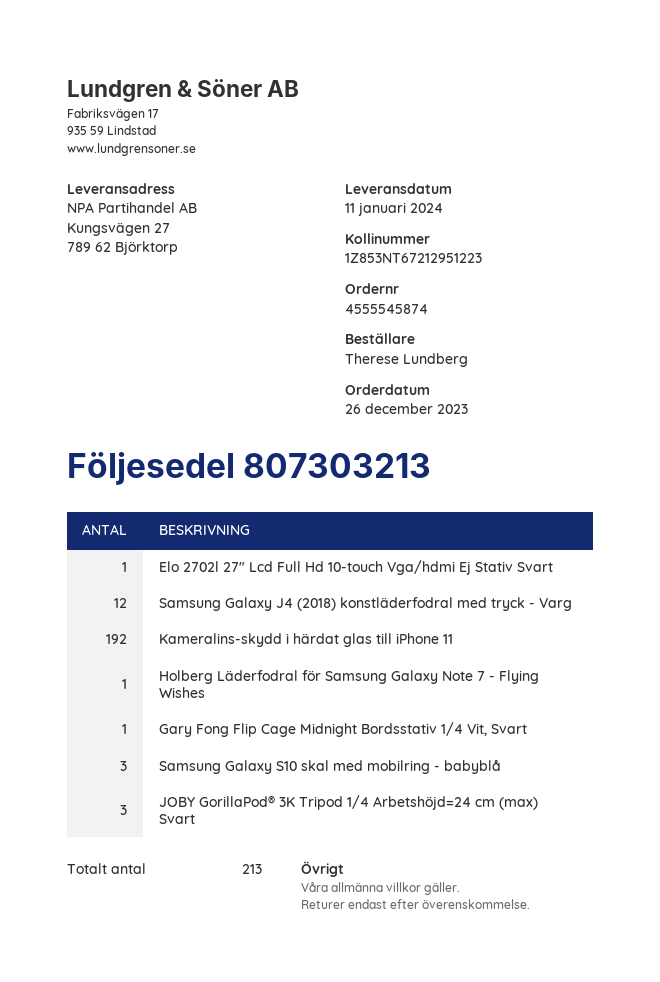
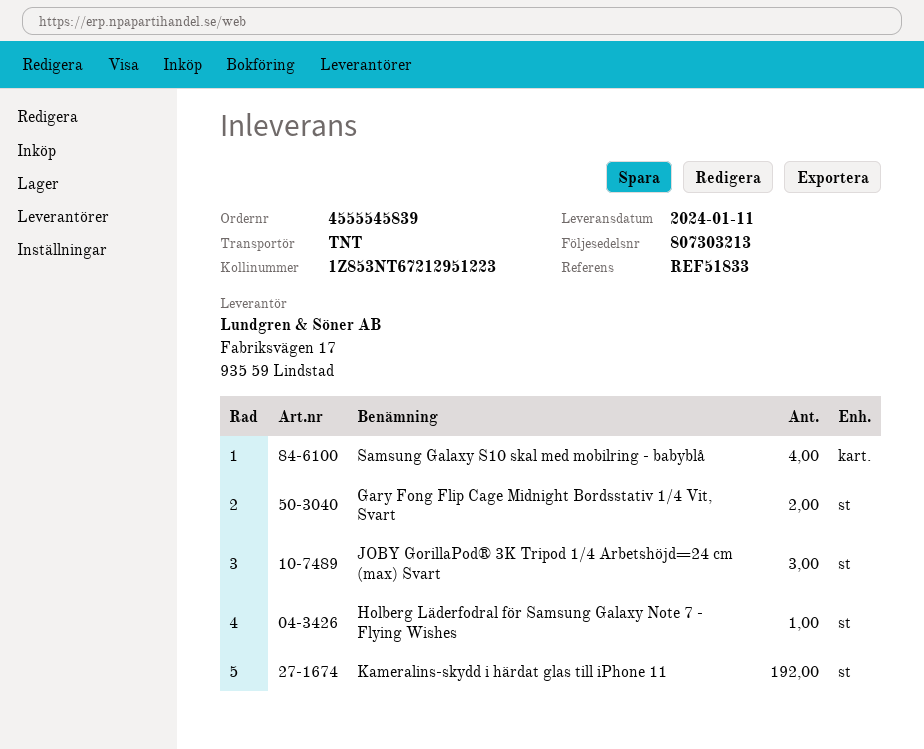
order number: 4555545874 -> 4555545839
Elo 2702l 27" Lcd Full Hd 10-touch Vga/hdmi Ej Stativ Svart: 1 -> none
Samsung Galaxy J4 (2018) konstläderfodral med tryck - Varg: 12 -> none
Gary Fong Flip Cage Midnight Bordsstativ 1/4 Vit, Svart: 1 -> 2
Samsung Galaxy S10 skal med mobilring - babyblå: 3 -> 4

